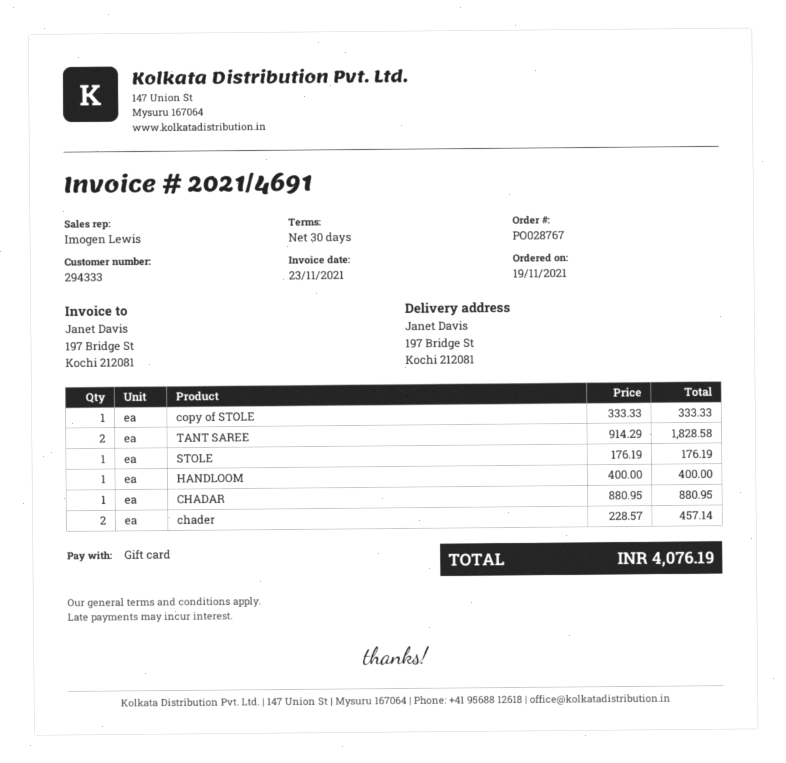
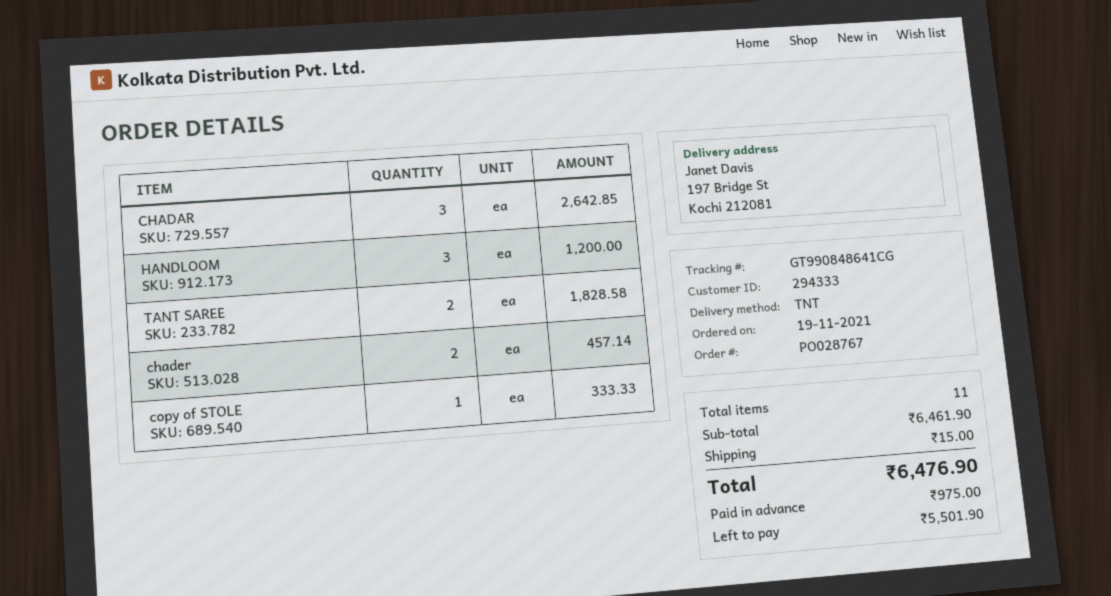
STOLE: 1 for 176.19 -> none
HANDLOOM: 1 for 400.00 -> 3 for 1200.00
CHADAR: 1 for 880.95 -> 3 for 2642.85
shipping: none -> 15.00
total: 4076.19 -> 6476.90

